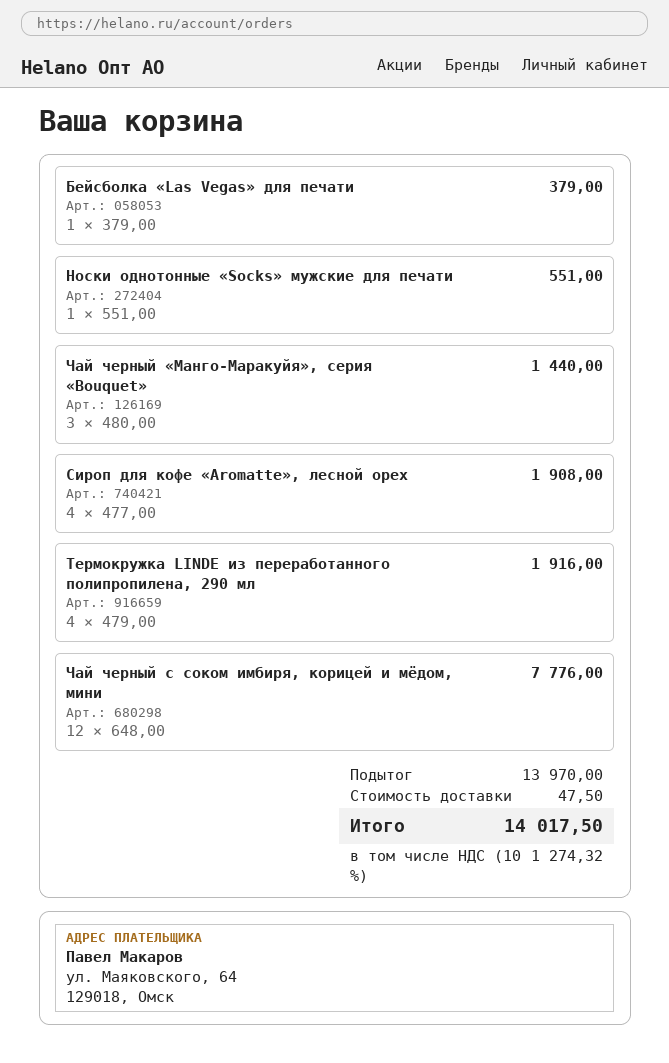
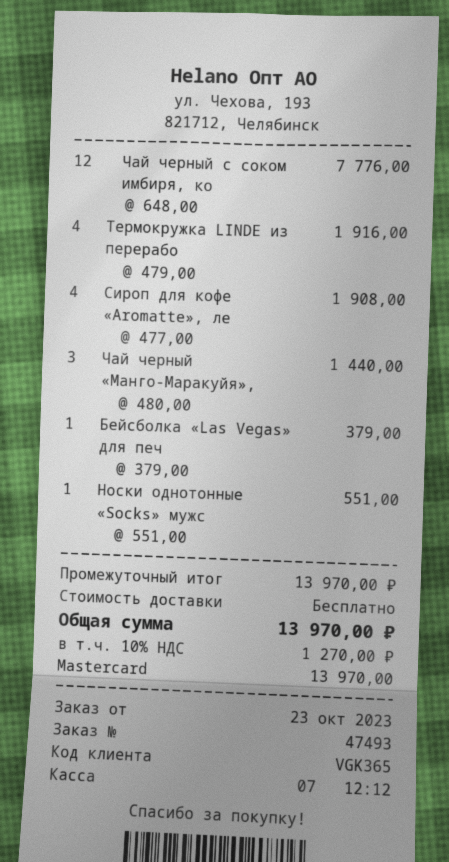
shipping: 47.50 -> 0.00
tax: 10% = 1274.32 -> 10% = 1270.00
total: 14017.50 -> 13970.00

